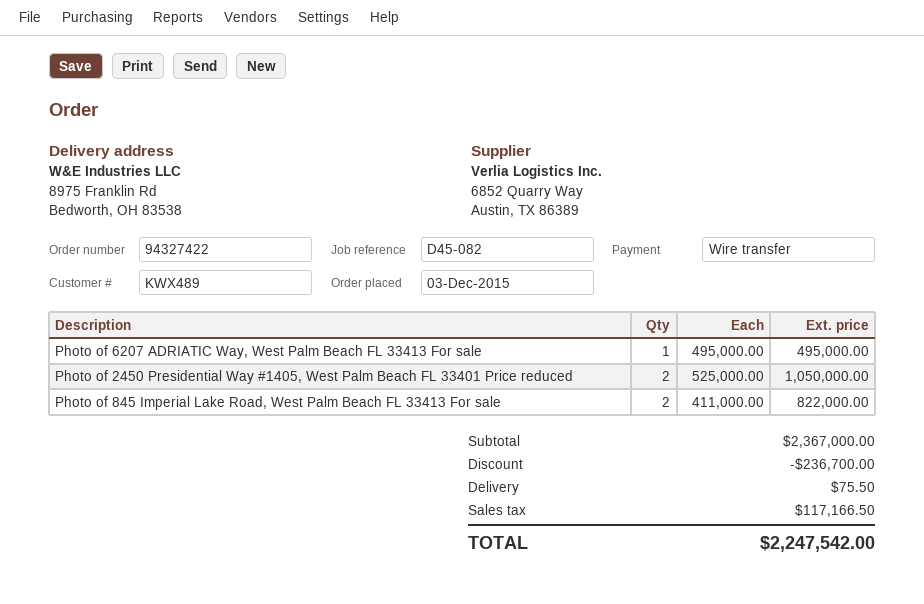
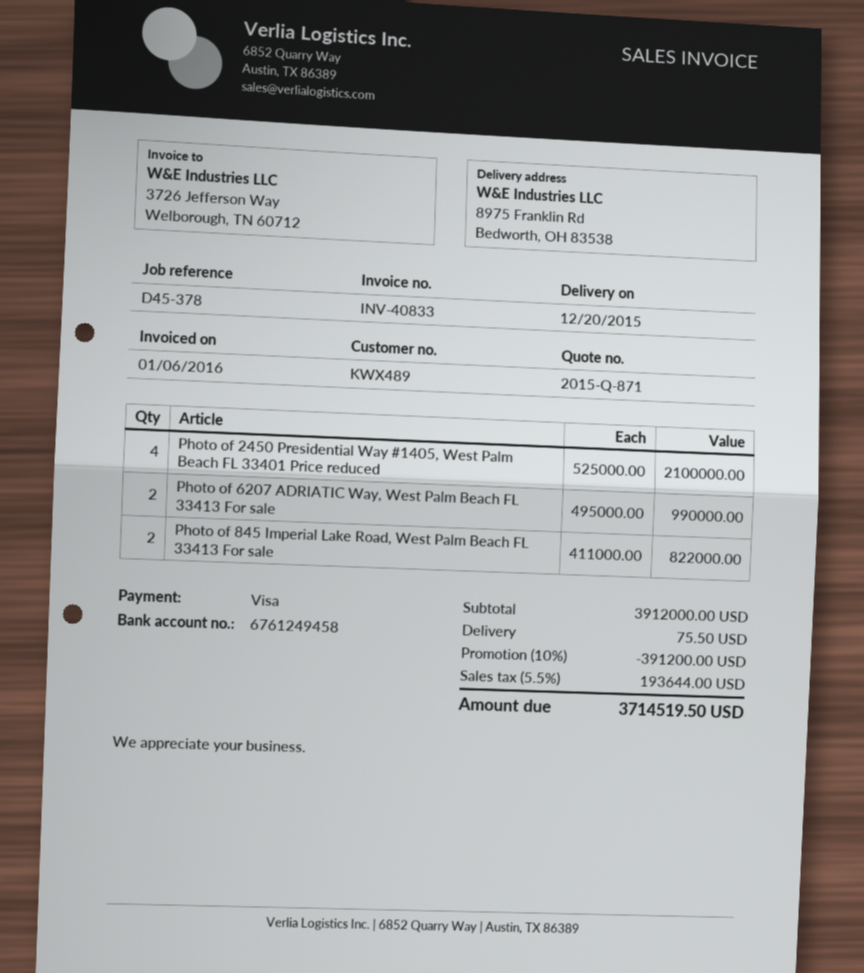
reference: D45-082 -> D45-378
payment method: bank transfer -> Visa
Photo of 6207 ADRIATIC Way, West Palm Beach FL 33413 For sale: 1 x 495000.00 = 495000.00 -> 2 x 495000.00 = 990000.00
Photo of 2450 Presidential Way #1405, West Palm Beach FL 33401 Price reduced: 2 x 525000.00 = 1050000.00 -> 4 x 525000.00 = 2100000.00
subtotal: 2367000.00 -> 3912000.00
discount: 236700.00 -> 391200.00
tax: 117166.50 -> 193644.00
total: 2247542.00 -> 3714519.50

